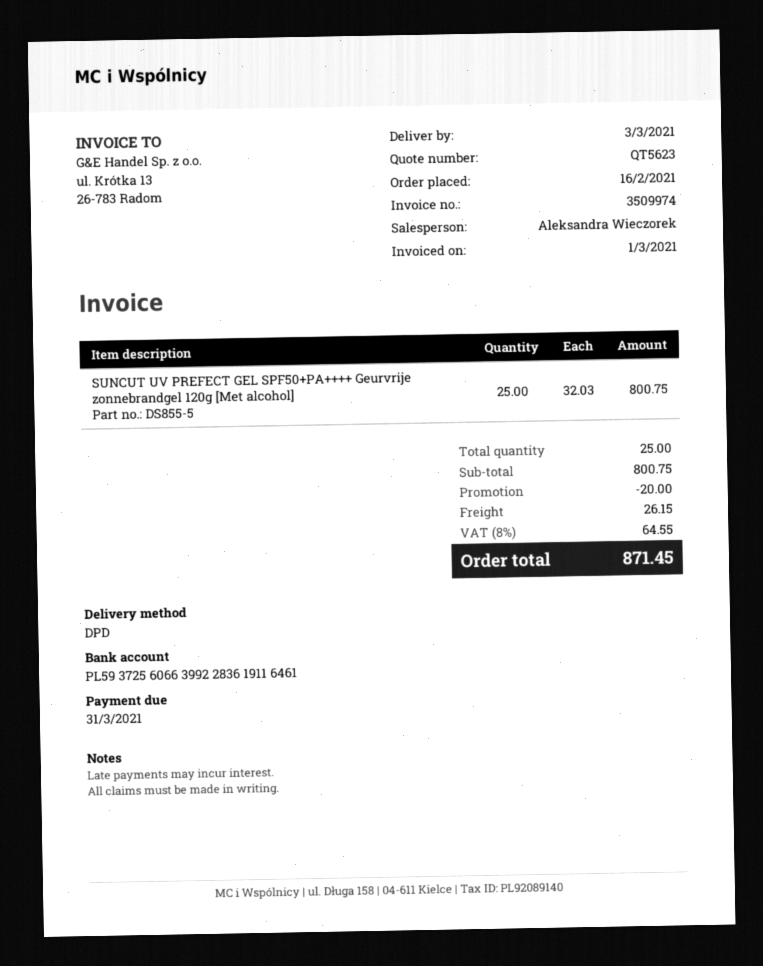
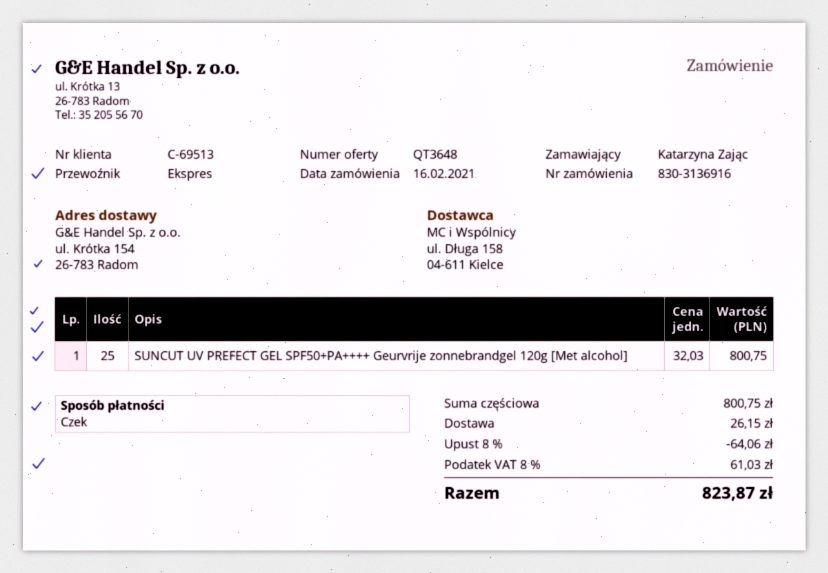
quote number: QT5623 -> QT3648
shipping method: DPD -> express
discount: 20.00 -> 64.06
tax: 8% = 64.55 -> 8% = 61.03
total: 871.45 -> 823.87

